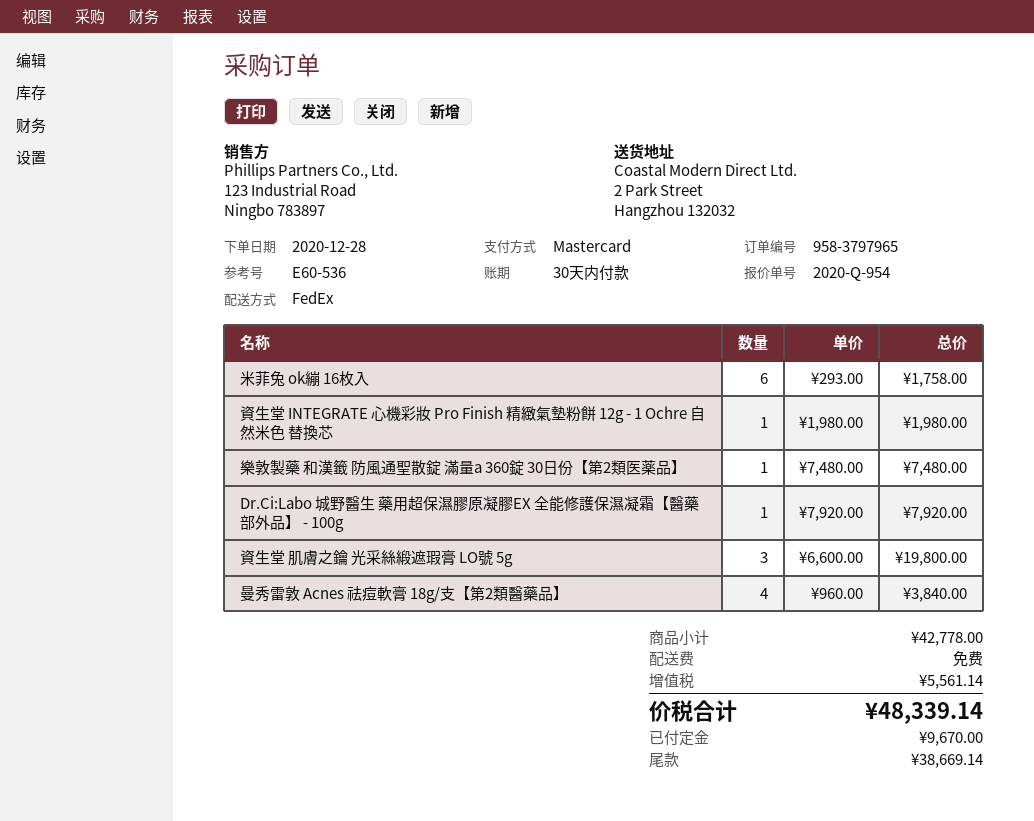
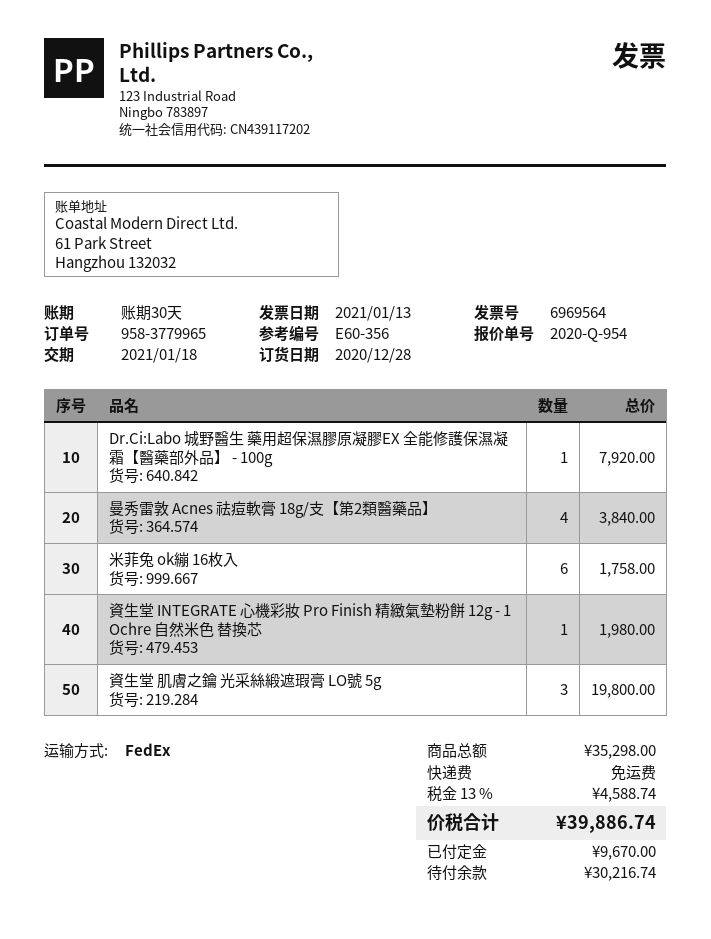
order number: 958-3797965 -> 958-3779965
reference: E60-536 -> E60-356
樂敦製藥 和漢籤 防風通聖散錠 滿量a 360錠 30日份【第2類医薬品】: 1 for 7480.00 -> none
subtotal: 42778.00 -> 35298.00
tax: 5561.14 -> 4588.74
total: 48339.14 -> 39886.74
balance: 38669.14 -> 30216.74

